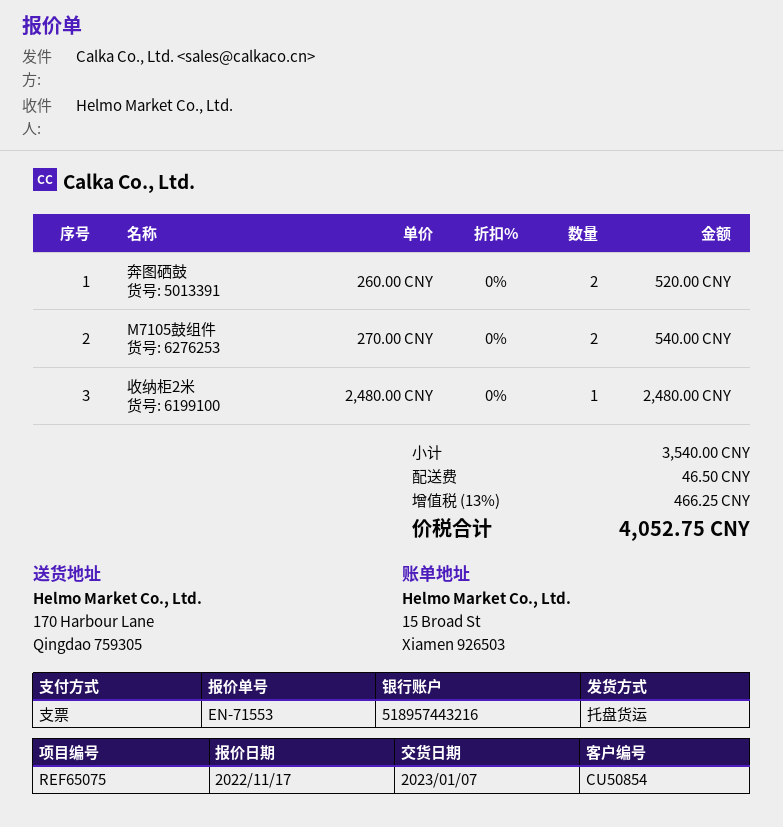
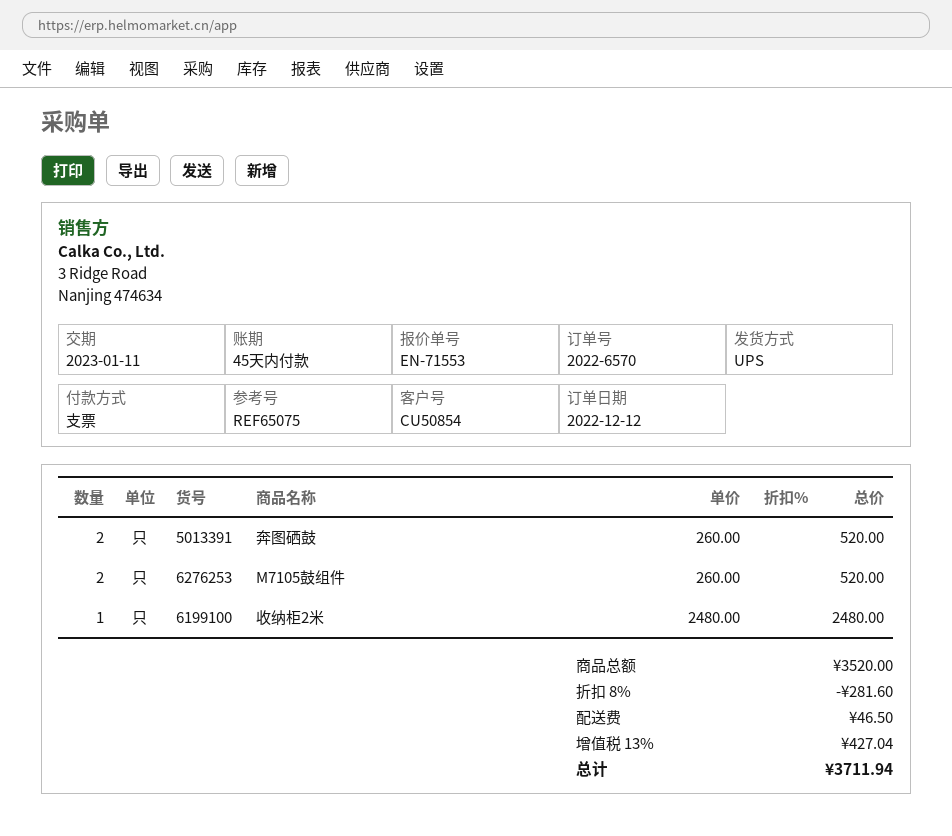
delivery date: 2023-01-07 -> 2023-01-11
shipping method: pallet freight -> UPS
M7105鼓组件: 2 x 270.00 = 540.00 -> 2 x 260.00 = 520.00
subtotal: 3540.00 -> 3520.00
discount: none -> 8% = 281.60
tax: 13% = 466.25 -> 13% = 427.04
total: 4052.75 -> 3711.94

